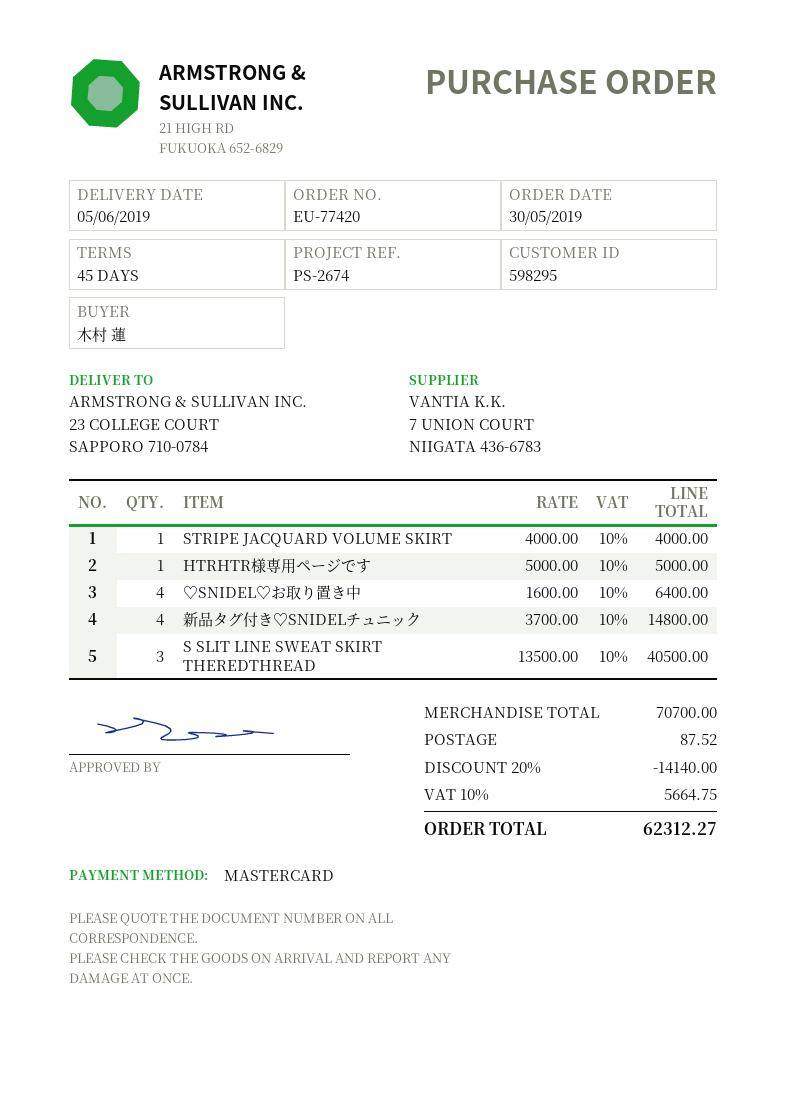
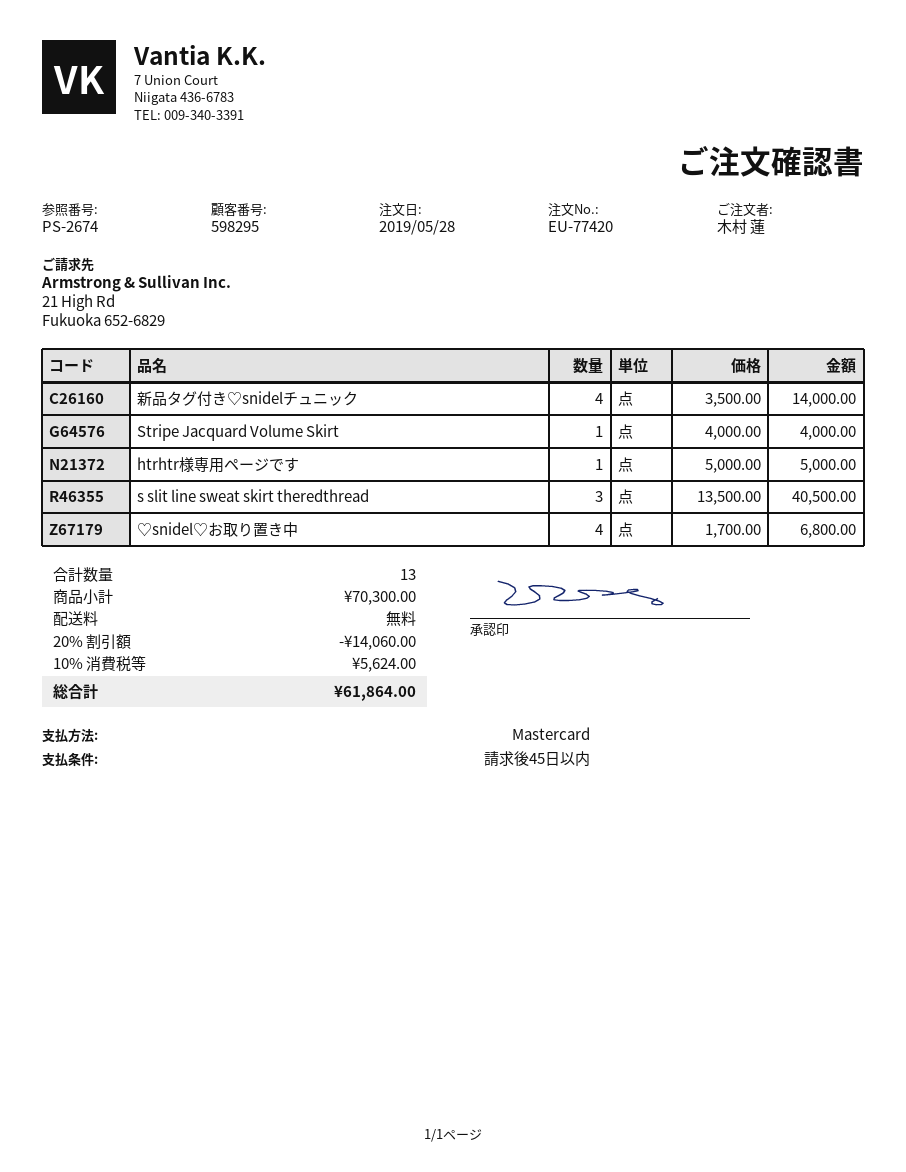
order date: 2019-05-30 -> 2019-05-28
♡SNIDEL♡お取り置き中: 4 x 1600.00 = 6400.00 -> 4 x 1700.00 = 6800.00
新品タグ付き♡SNIDELチュニック: 4 x 3700.00 = 14800.00 -> 4 x 3500.00 = 14000.00
subtotal: 70700.00 -> 70300.00
discount: 20% = 14140.00 -> 20% = 14060.00
shipping: 87.52 -> 0.00
tax: 10% = 5664.75 -> 10% = 5624.00
total: 62312.27 -> 61864.00

